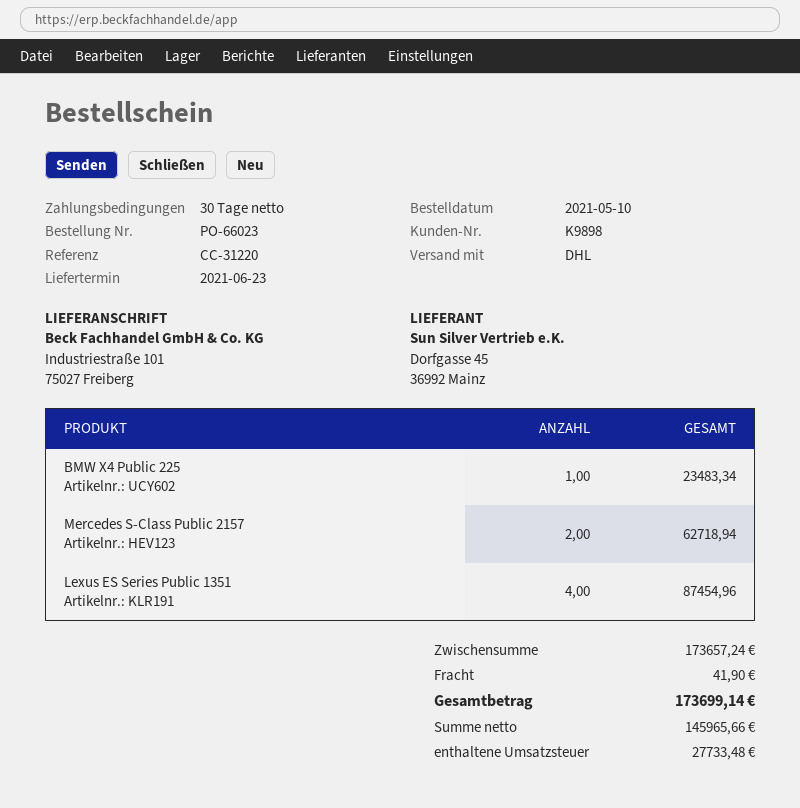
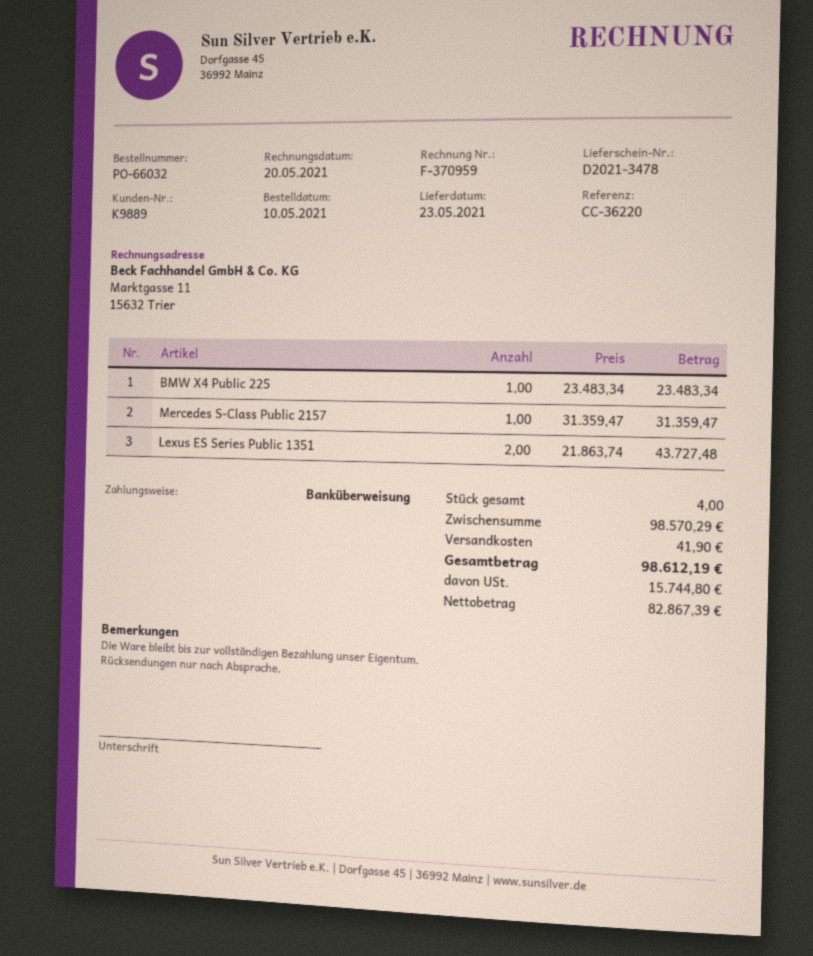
order number: PO-66023 -> PO-66032
delivery date: 2021-06-23 -> 2021-05-23
customer number: K9898 -> K9889
reference: CC-31220 -> CC-36220
Mercedes S-Class Public 2157: 2 for 62718.94 -> 1 for 31359.47
Lexus ES Series Public 1351: 4 for 87454.96 -> 2 for 43727.48
subtotal: 173657.24 -> 98570.29
net: 145965.66 -> 82867.39
tax: 27733.48 -> 15744.80
total: 173699.14 -> 98612.19

